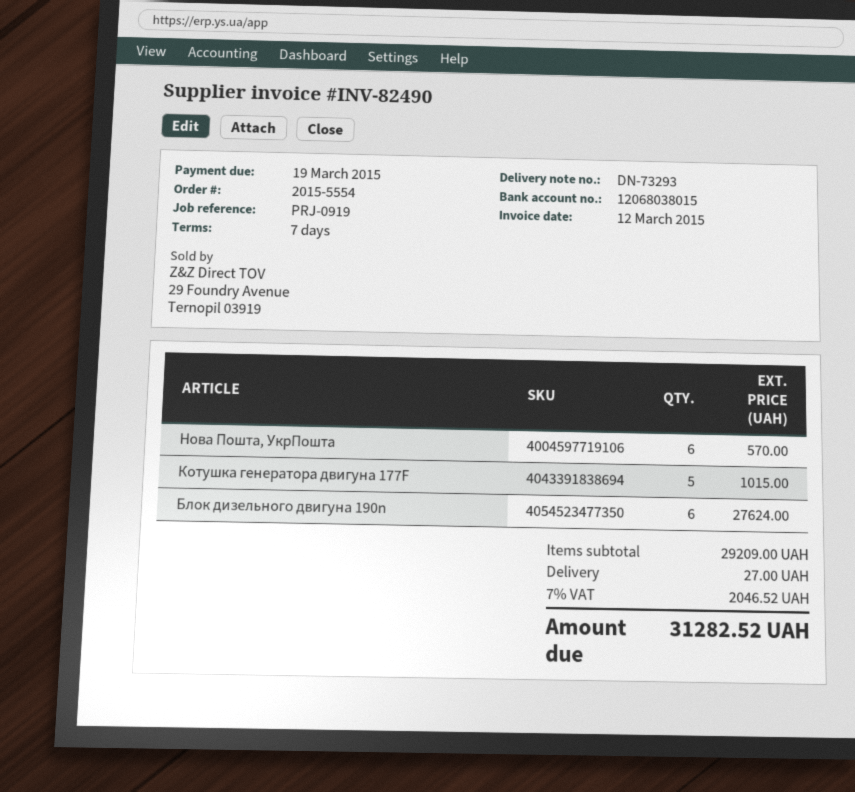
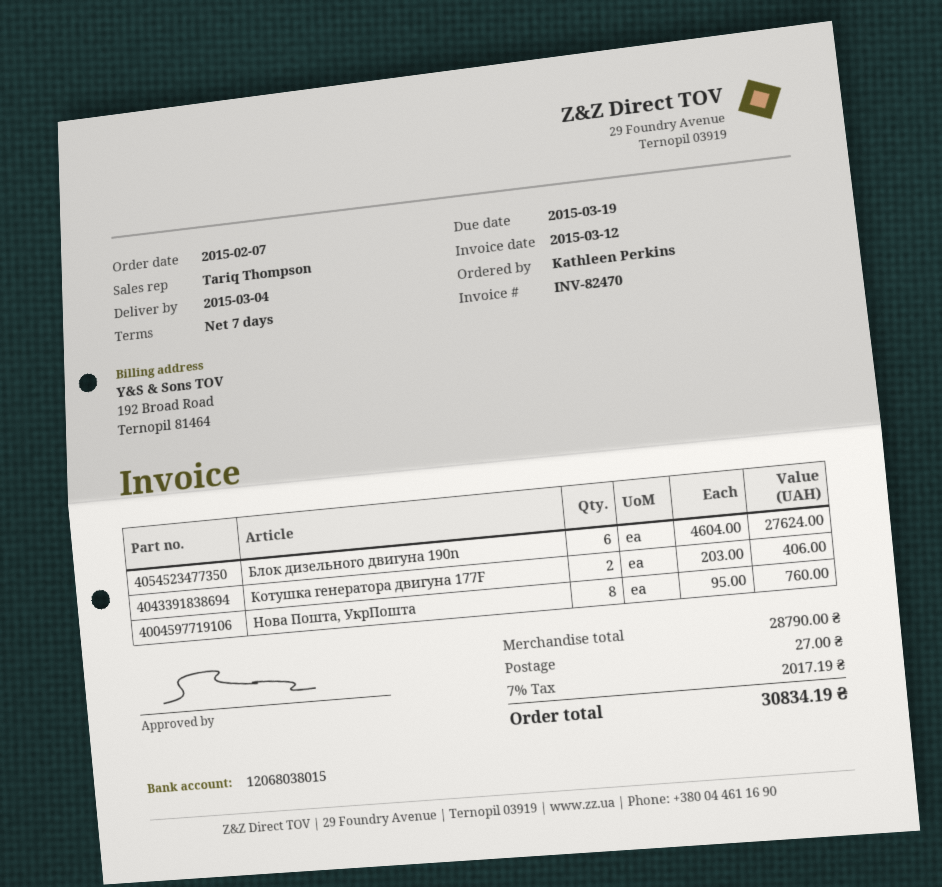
invoice number: INV-82490 -> INV-82470
Нова Пошта, УкрПошта: 6 for 570.00 -> 8 for 760.00
Котушка генератора двигуна 177F: 5 for 1015.00 -> 2 for 406.00
subtotal: 29209.00 -> 28790.00
tax: 7% = 2046.52 -> 7% = 2017.19
total: 31282.52 -> 30834.19

